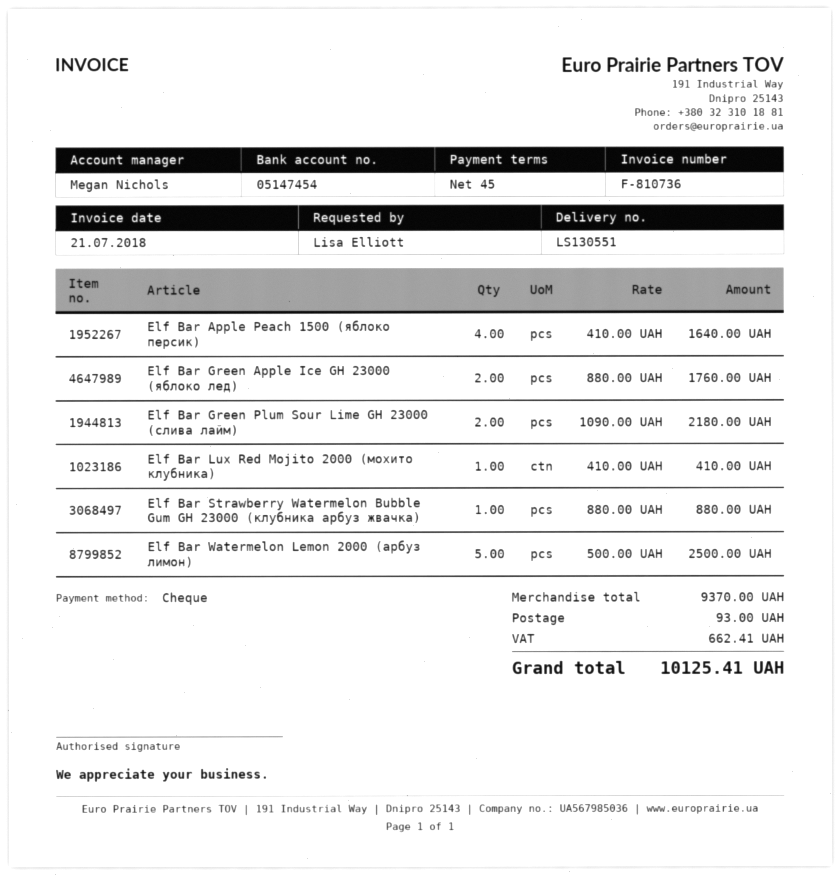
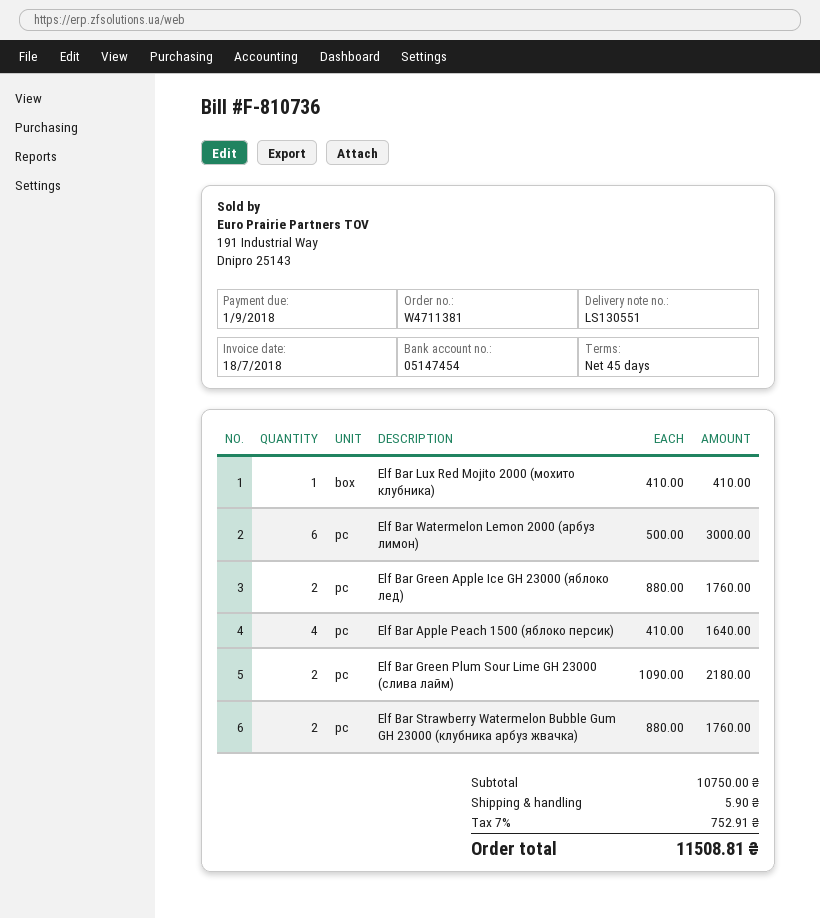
invoice date: 2018-07-21 -> 2018-07-18
Elf Bar Strawberry Watermelon Bubble Gum GH 23000 (клубника арбуз жвачка): 1 x 880.00 = 880.00 -> 2 x 880.00 = 1760.00
Elf Bar Watermelon Lemon 2000 (арбуз лимон): 5 x 500.00 = 2500.00 -> 6 x 500.00 = 3000.00
subtotal: 9370.00 -> 10750.00
shipping: 93.00 -> 5.90
tax: 662.41 -> 752.91
total: 10125.41 -> 11508.81

